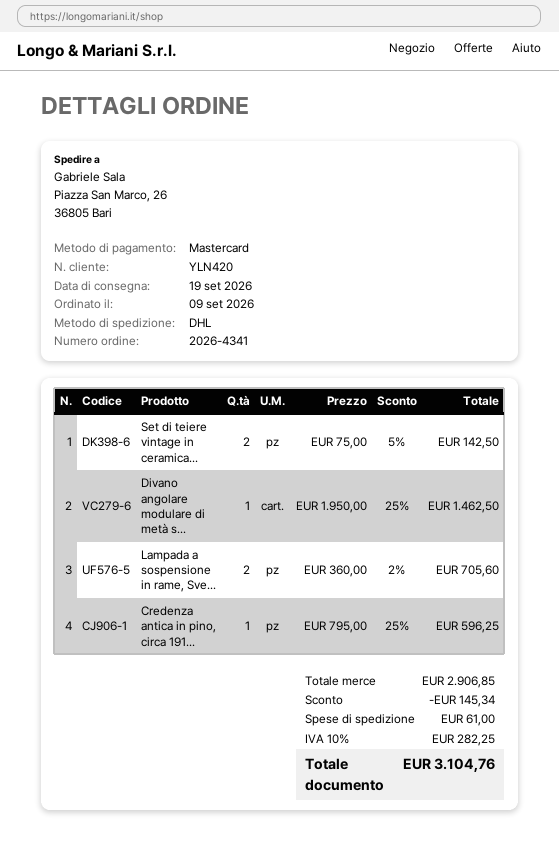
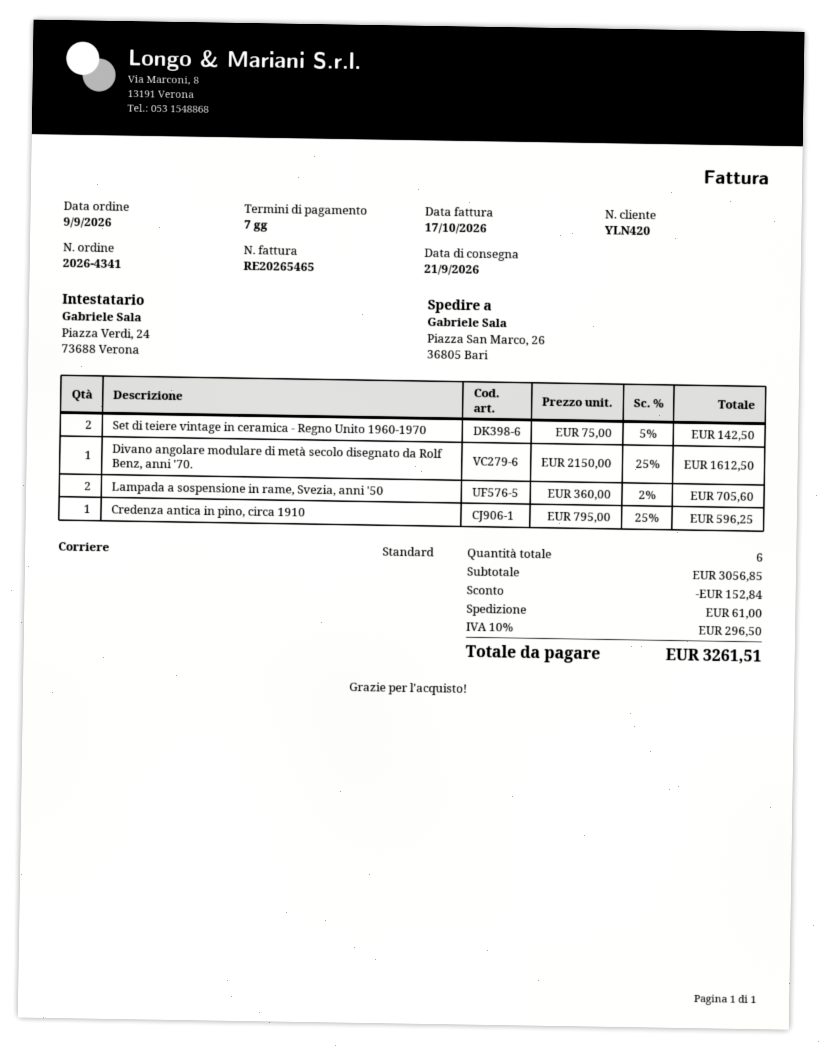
delivery date: 2026-09-19 -> 2026-09-21
shipping method: DHL -> standard
Divano angolare modulare di metà s...: 1 x 1950.00 - 25% = 1462.50 -> 1 x 2150.00 - 25% = 1612.50
subtotal: 2906.85 -> 3056.85
discount: 145.34 -> 152.84
tax: 10% = 282.25 -> 10% = 296.50
total: 3104.76 -> 3261.51

